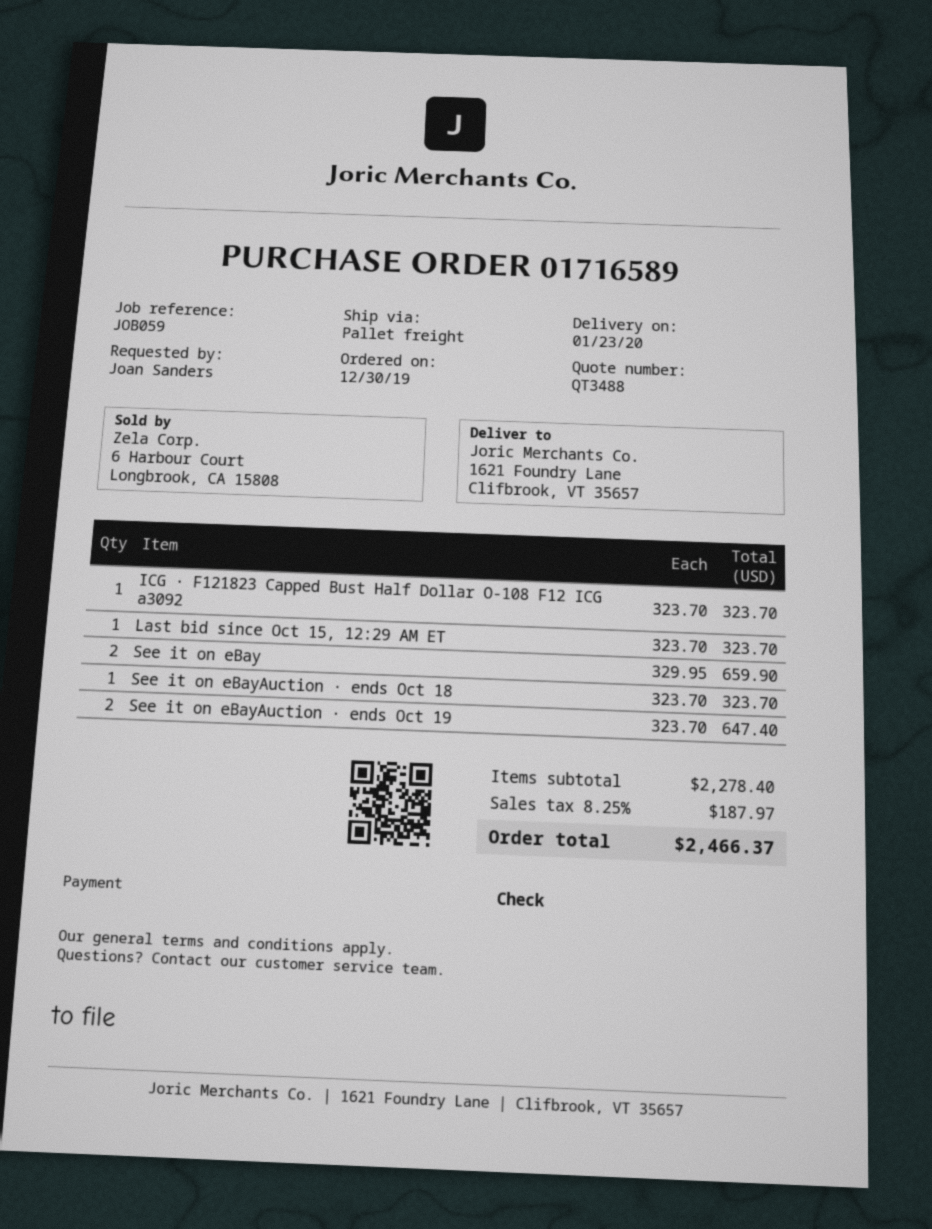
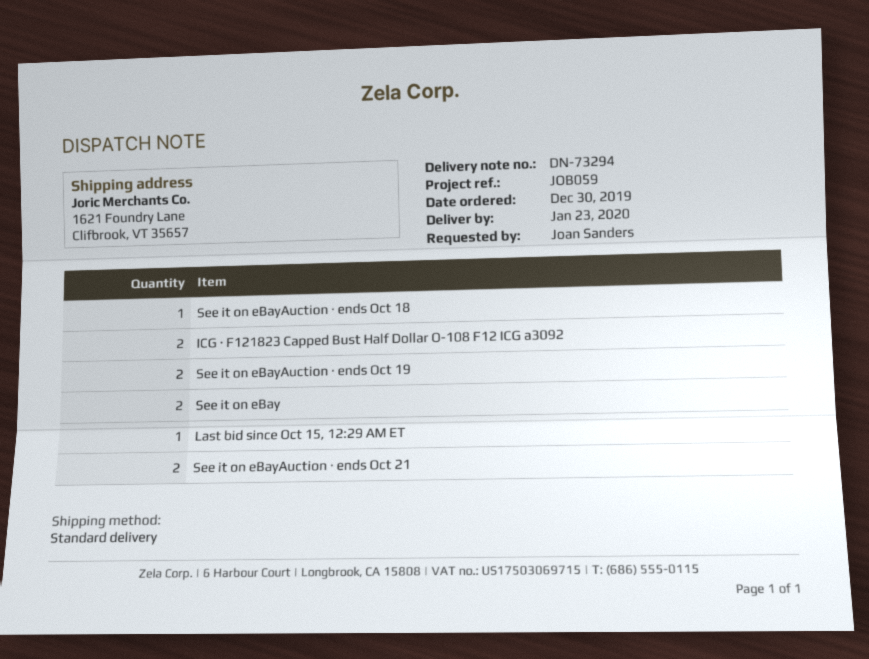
shipping method: pallet freight -> standard
ICG · F121823 Capped Bust Half Dollar O-108 F12 ICG a3092: 1 -> 2
See it on eBayAuction · ends Oct 21: none -> 2

